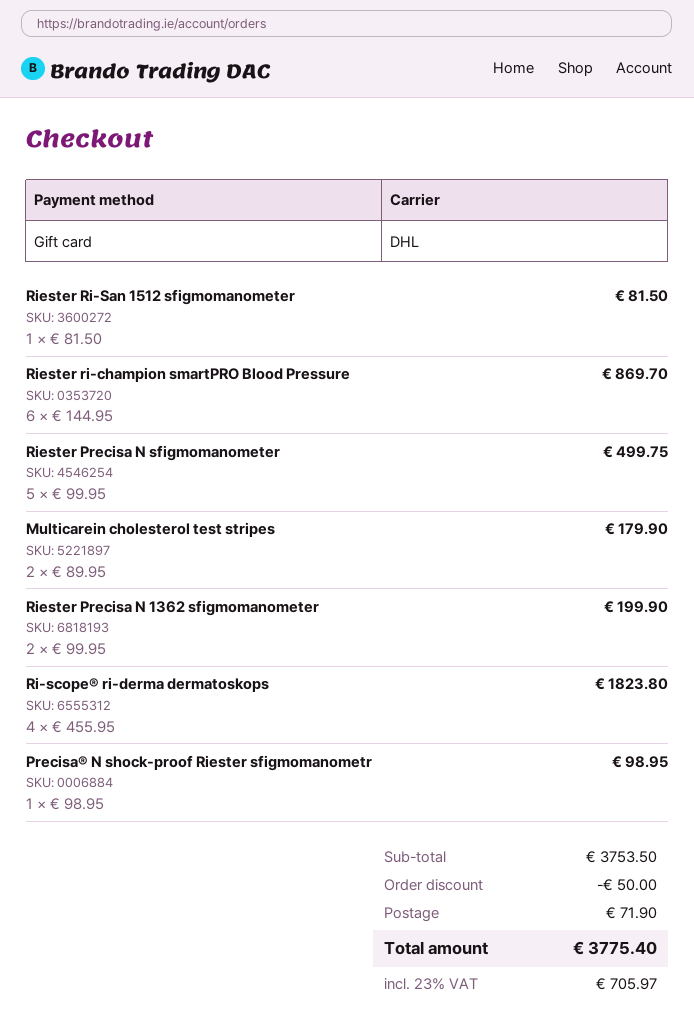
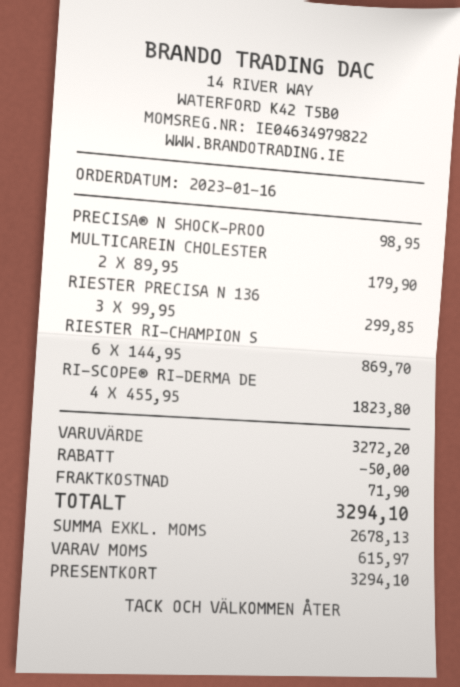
Riester Ri-San 1512 sfigmomanometer: 1 x 81.50 = 81.50 -> none
Riester Precisa N sfigmomanometer: 5 x 99.95 = 499.75 -> none
Riester Precisa N 1362 sfigmomanometer: 2 x 99.95 = 199.90 -> 3 x 99.95 = 299.85
subtotal: 3753.50 -> 3272.20
tax: 705.97 -> 615.97
total: 3775.40 -> 3294.10

